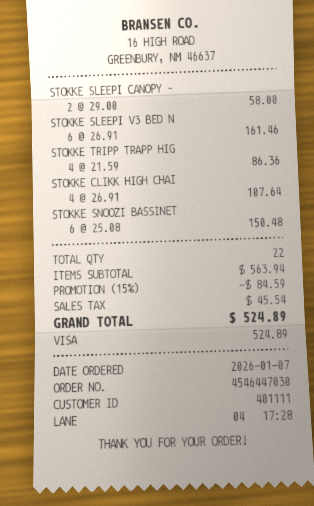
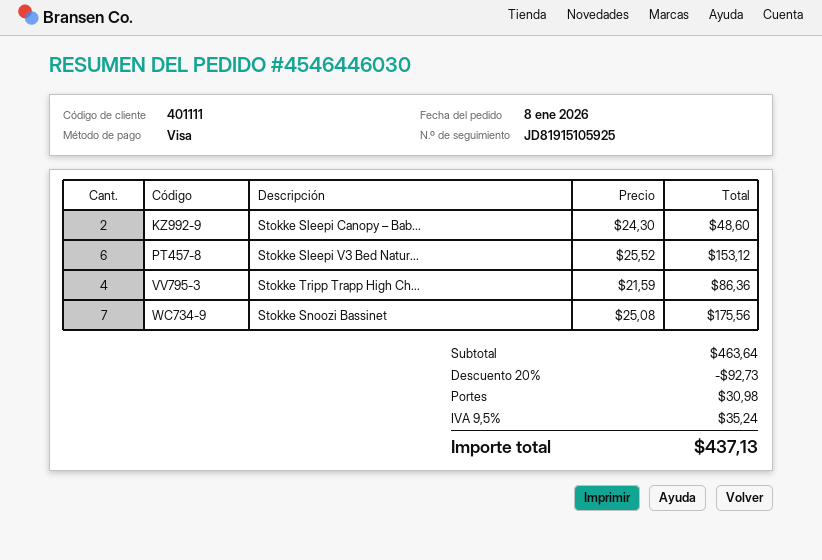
order number: 4546447030 -> 4546446030
order date: 2026-01-07 -> 2026-01-08
STOKKE SLEEPI CANOPY –: 2 x 29.00 = 58.00 -> 2 x 24.30 = 48.60
STOKKE SLEEPI V3 BED N: 6 x 26.91 = 161.46 -> 6 x 25.52 = 153.12
STOKKE CLIKK HIGH CHAI: 4 x 26.91 = 107.64 -> none
STOKKE SNOOZI BASSINET: 6 x 25.08 = 150.48 -> 7 x 25.08 = 175.56
subtotal: 563.94 -> 463.64
discount: 15% = 84.59 -> 20% = 92.73
shipping: none -> 30.98
tax: 45.54 -> 35.24
total: 524.89 -> 437.13

